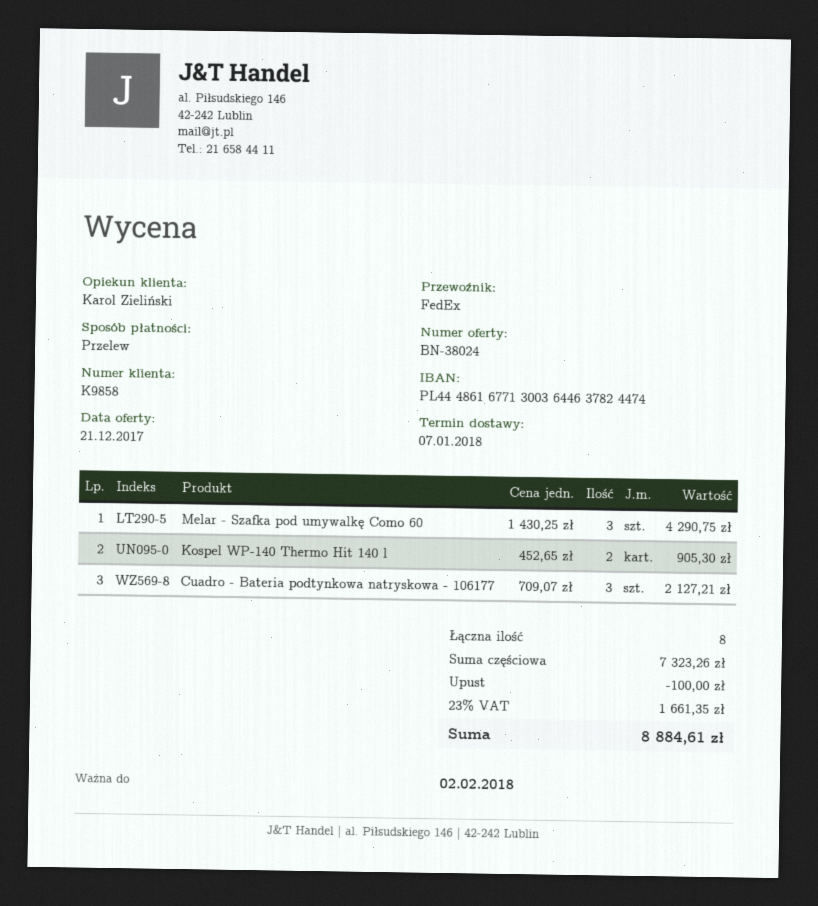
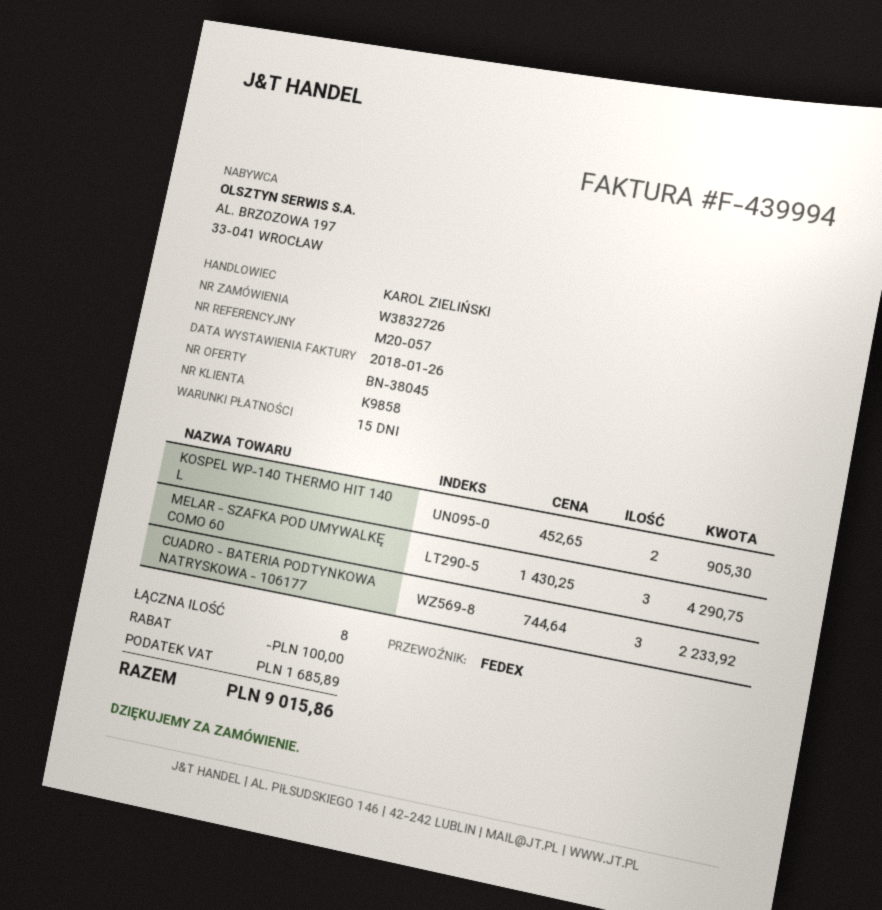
quote number: BN-38024 -> BN-38045
Cuadro - Bateria podtynkowa natryskowa - 106177: 3 x 709.07 = 2127.21 -> 3 x 744.64 = 2233.92
tax: 1661.35 -> 1685.89
total: 8884.61 -> 9015.86

